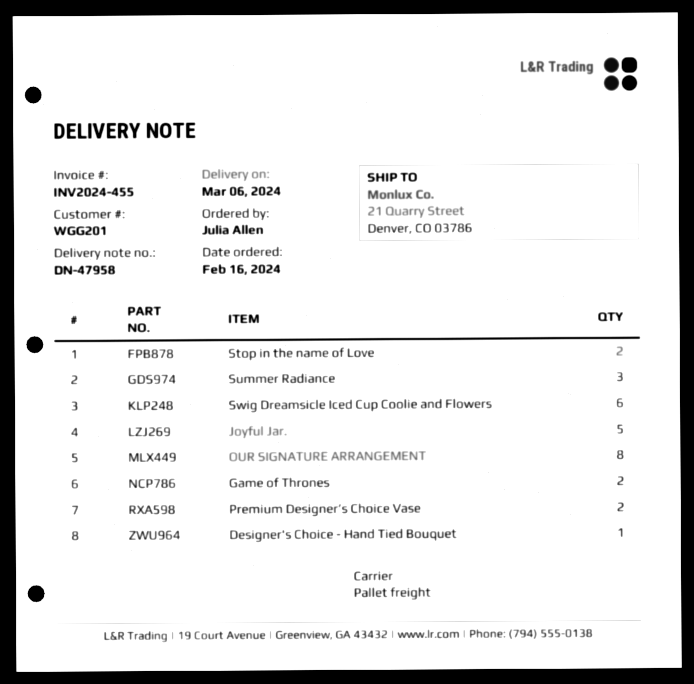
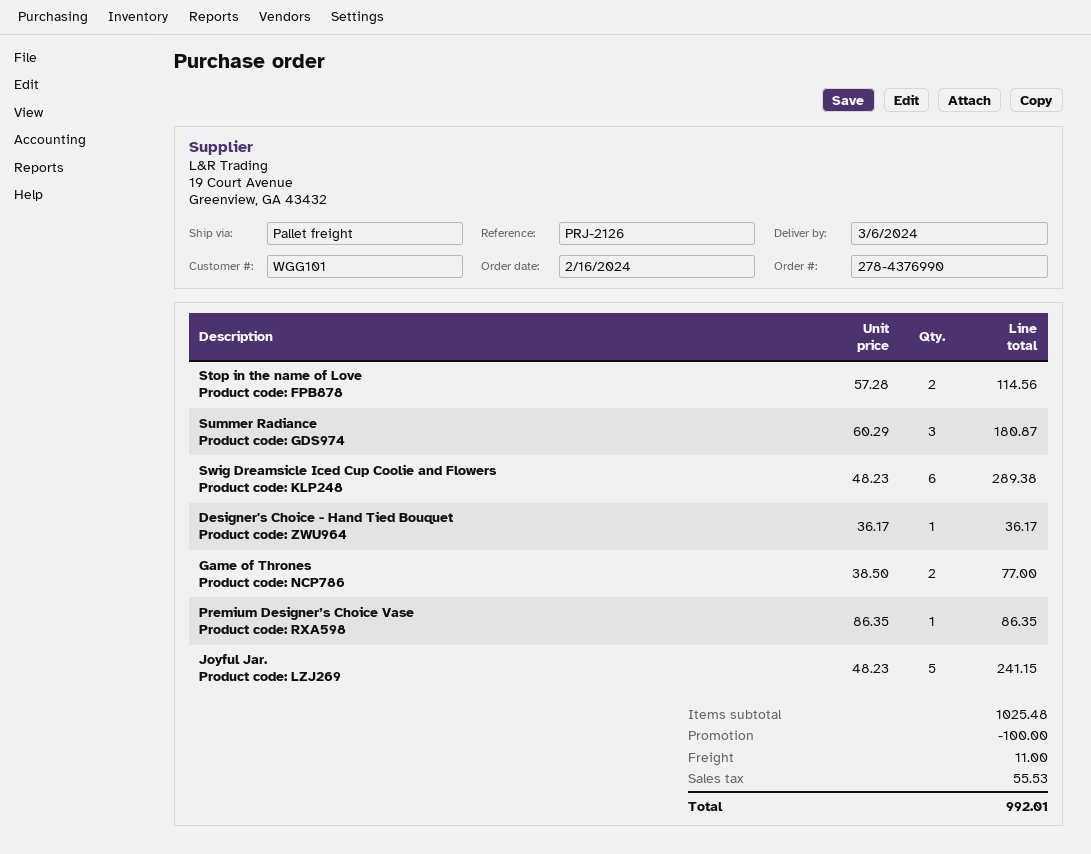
customer number: WGG201 -> WGG101
OUR SIGNATURE ARRANGEMENT: 8 -> none
Premium Designer’s Choice Vase: 2 -> 1

